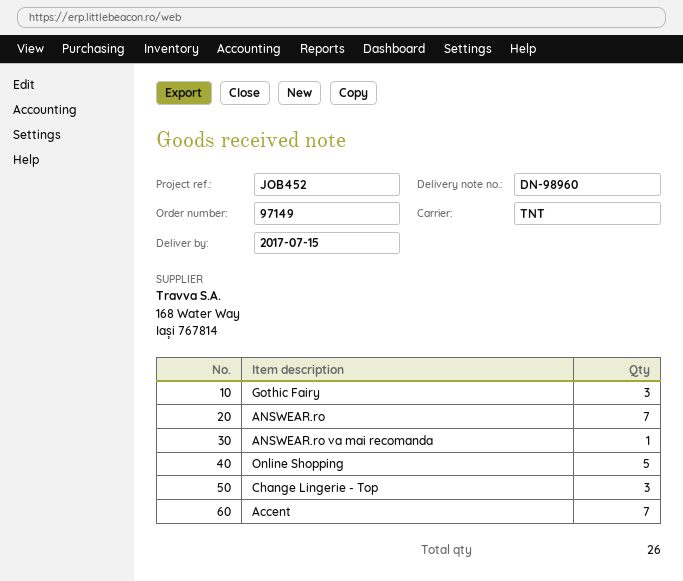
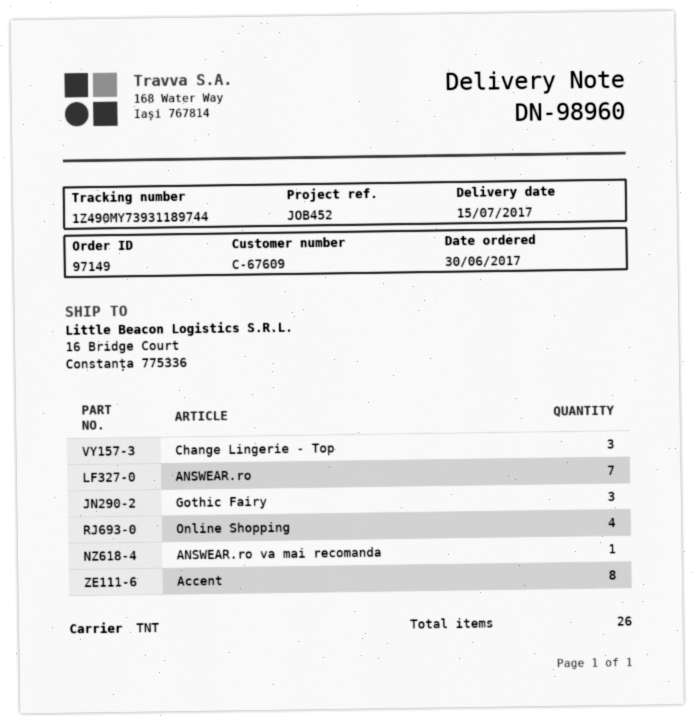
Online Shopping: 5 -> 4
Accent: 7 -> 8

